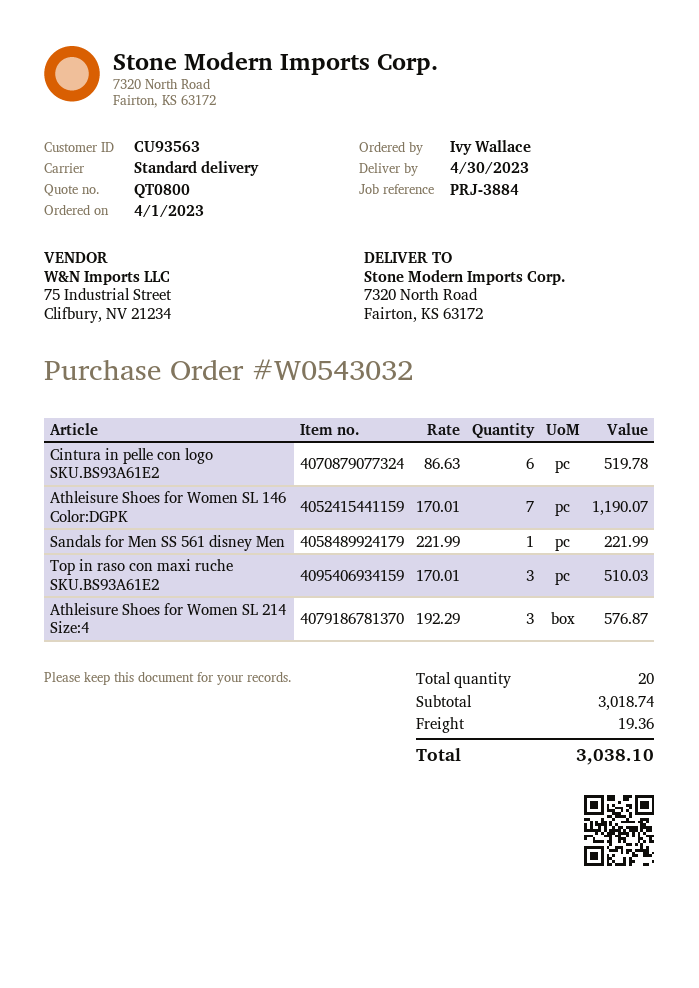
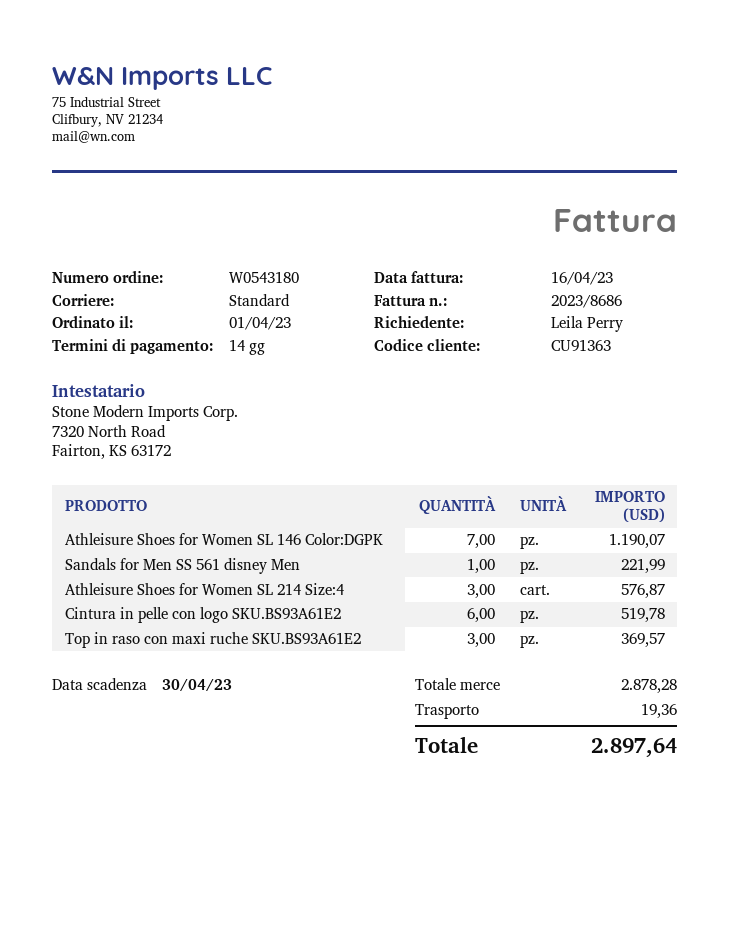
order number: W0543032 -> W0543180
customer number: CU93563 -> CU91363
ordered by: Ivy Wallace -> Leila Perry
Top in raso con maxi ruche SKU.BS93A61E2: 3 for 510.03 -> 3 for 369.57
subtotal: 3018.74 -> 2878.28
total: 3038.10 -> 2897.64

